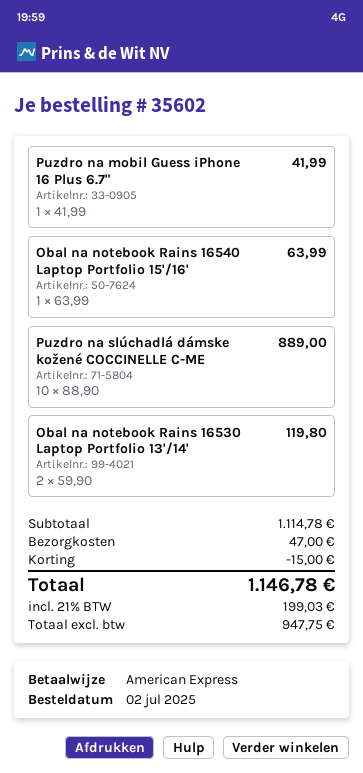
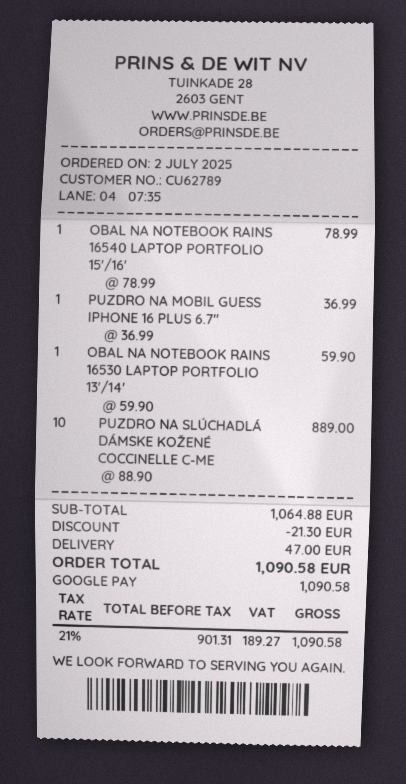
payment method: American Express -> Google Pay
Puzdro na mobil Guess iPhone 16 Plus 6.7": 1 x 41.99 = 41.99 -> 1 x 36.99 = 36.99
Obal na notebook Rains 16540 Laptop Portfolio 15'/16': 1 x 63.99 = 63.99 -> 1 x 78.99 = 78.99
Obal na notebook Rains 16530 Laptop Portfolio 13'/14': 2 x 59.90 = 119.80 -> 1 x 59.90 = 59.90
subtotal: 1114.78 -> 1064.88
discount: 15.00 -> 21.30
net: 947.75 -> 901.31
tax: 21% = 199.03 -> 21% = 189.27
total: 1146.78 -> 1090.58

